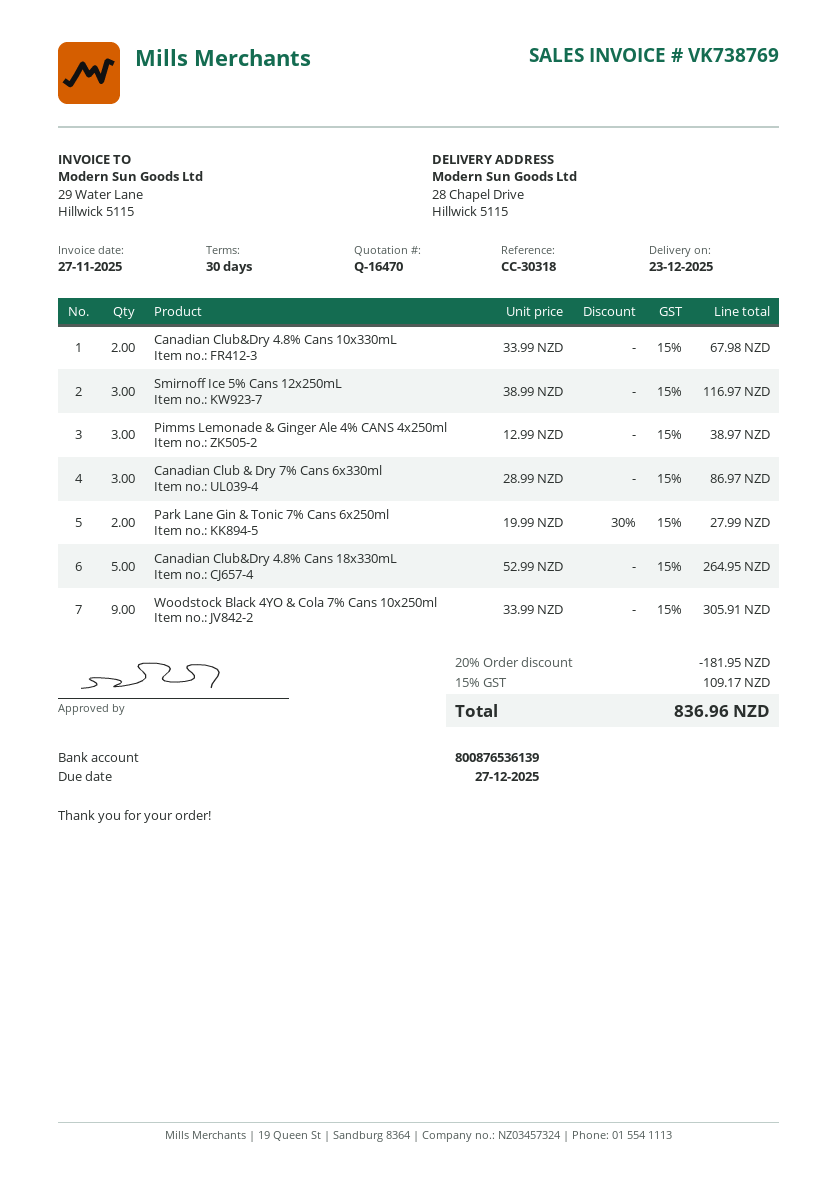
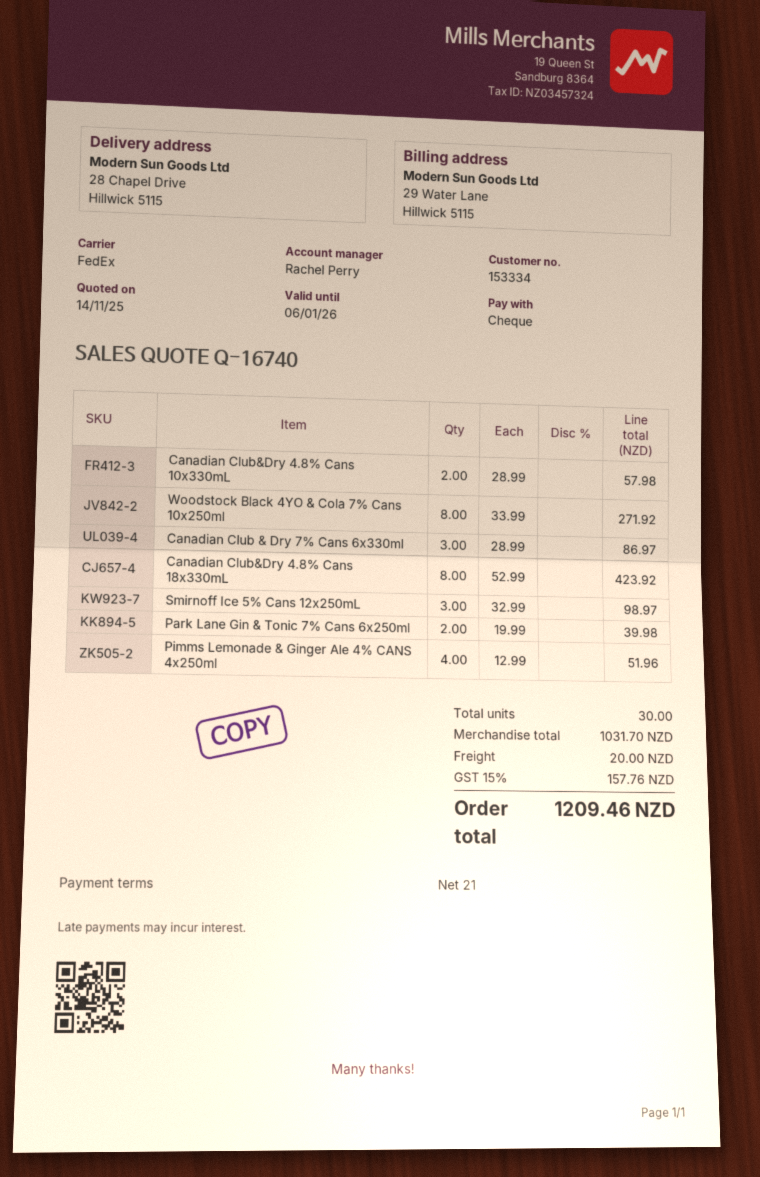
quote number: Q-16470 -> Q-16740
payment terms: 30 days -> 21 days
Canadian Club&Dry 4.8% Cans 10x330mL: 2 x 33.99 = 67.98 -> 2 x 28.99 = 57.98
Smirnoff Ice 5% Cans 12x250mL: 3 x 38.99 = 116.97 -> 3 x 32.99 = 98.97
Pimms Lemonade & Ginger Ale 4% CANS 4x250ml: 3 x 12.99 = 38.97 -> 4 x 12.99 = 51.96
Park Lane Gin & Tonic 7% Cans 6x250ml: 2 x 19.99 - 30% = 27.99 -> 2 x 19.99 = 39.98
Canadian Club&Dry 4.8% Cans 18x330mL: 5 x 52.99 = 264.95 -> 8 x 52.99 = 423.92
Woodstock Black 4YO & Cola 7% Cans 10x250ml: 9 x 33.99 = 305.91 -> 8 x 33.99 = 271.92
discount: 20% = 181.95 -> none
shipping: none -> 20.00
tax: 15% = 109.17 -> 15% = 157.76
total: 836.96 -> 1209.46

